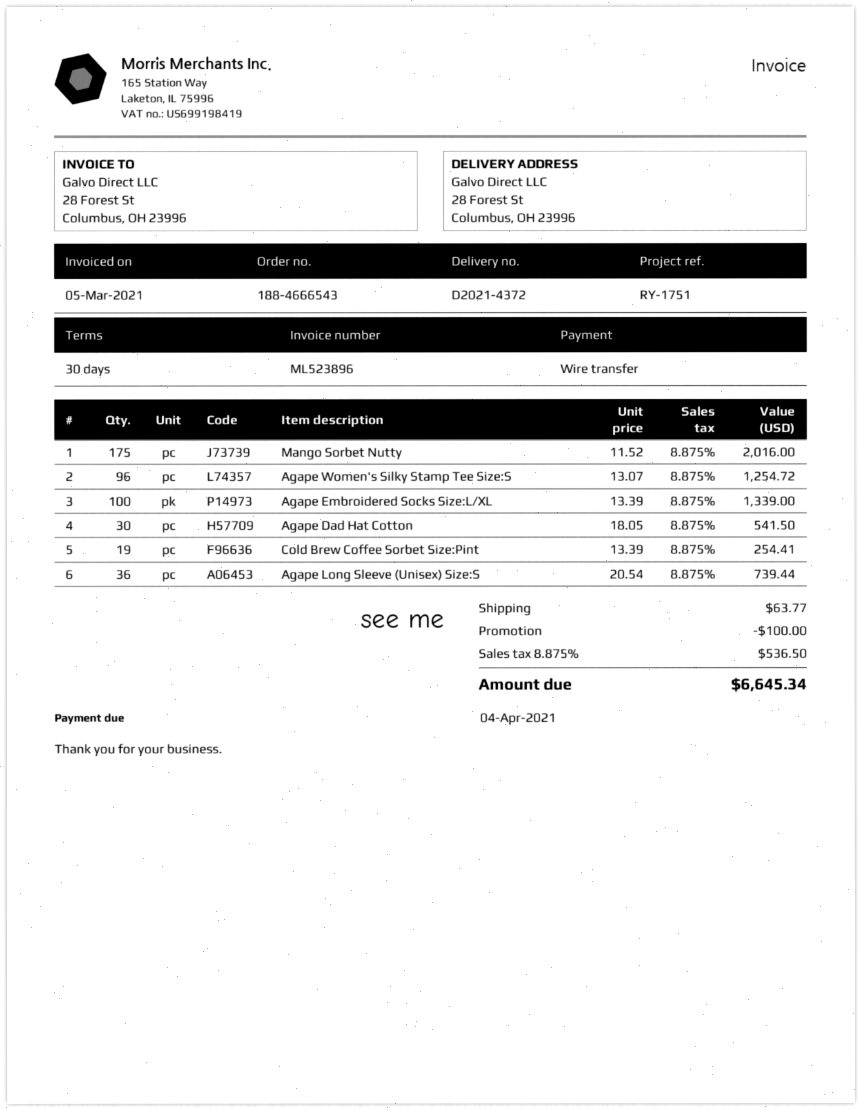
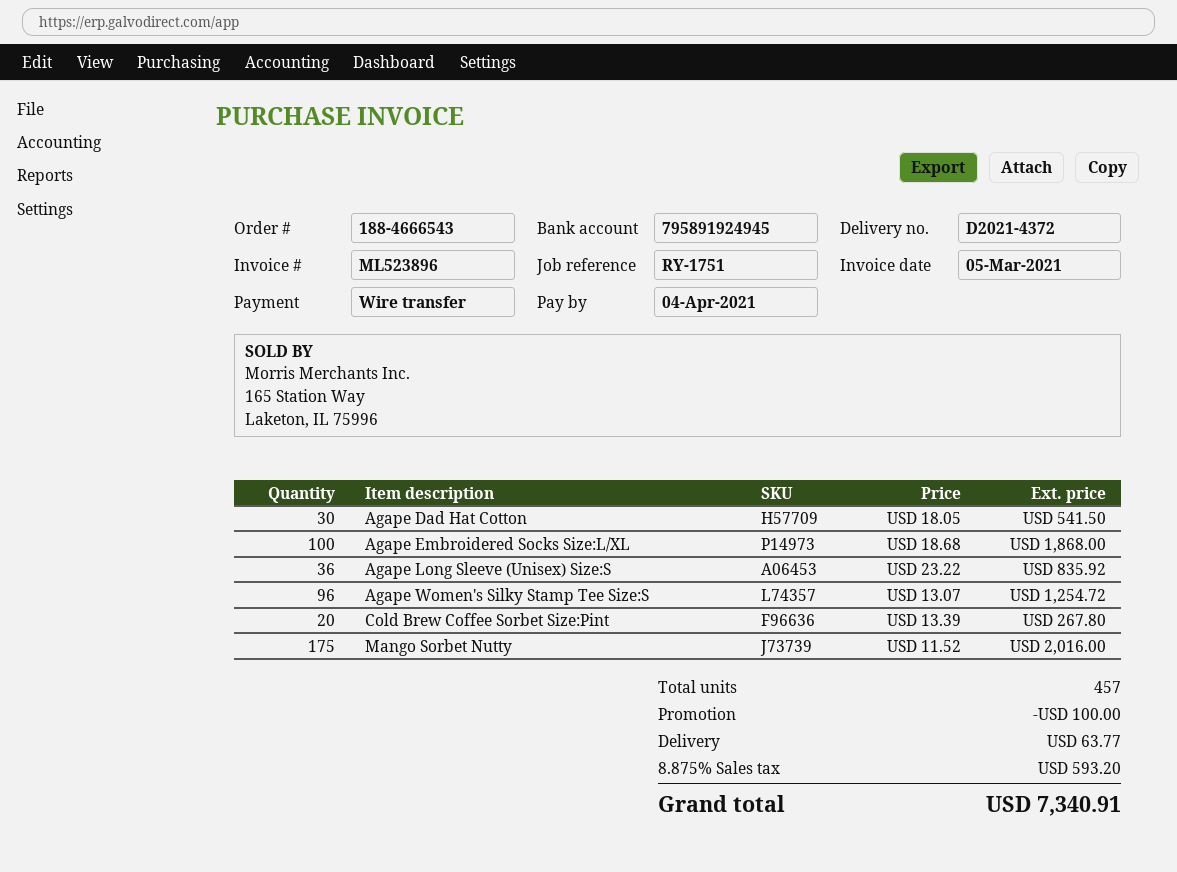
Agape Embroidered Socks Size:L/XL: 100 x 13.39 = 1339.00 -> 100 x 18.68 = 1868.00
Cold Brew Coffee Sorbet Size:Pint: 19 x 13.39 = 254.41 -> 20 x 13.39 = 267.80
Agape Long Sleeve (Unisex) Size:S: 36 x 20.54 = 739.44 -> 36 x 23.22 = 835.92
tax: 8.875% = 536.50 -> 8.875% = 593.20
total: 6645.34 -> 7340.91

